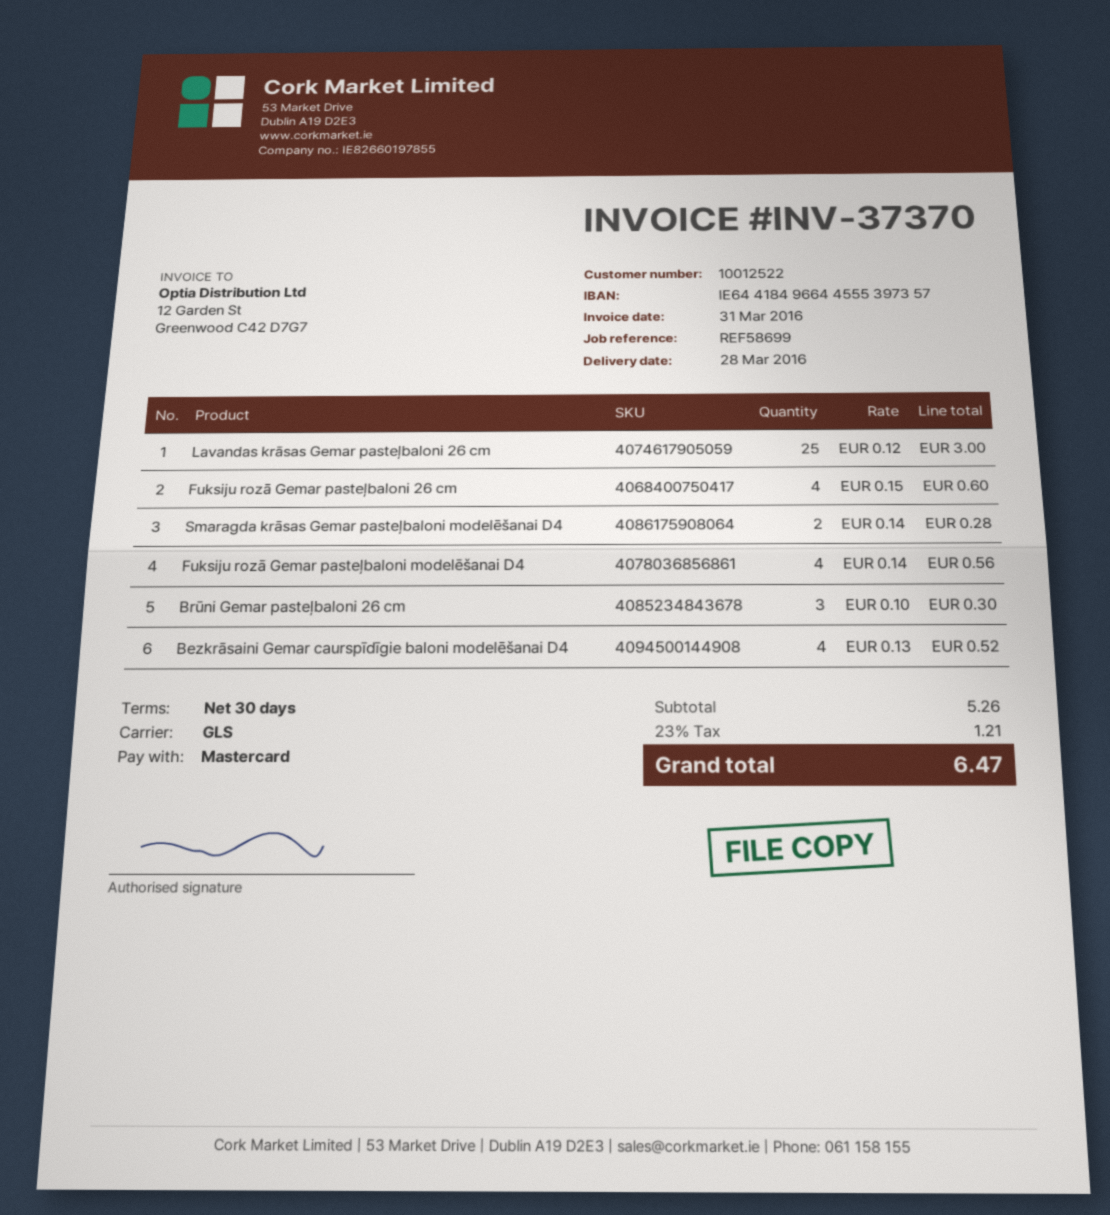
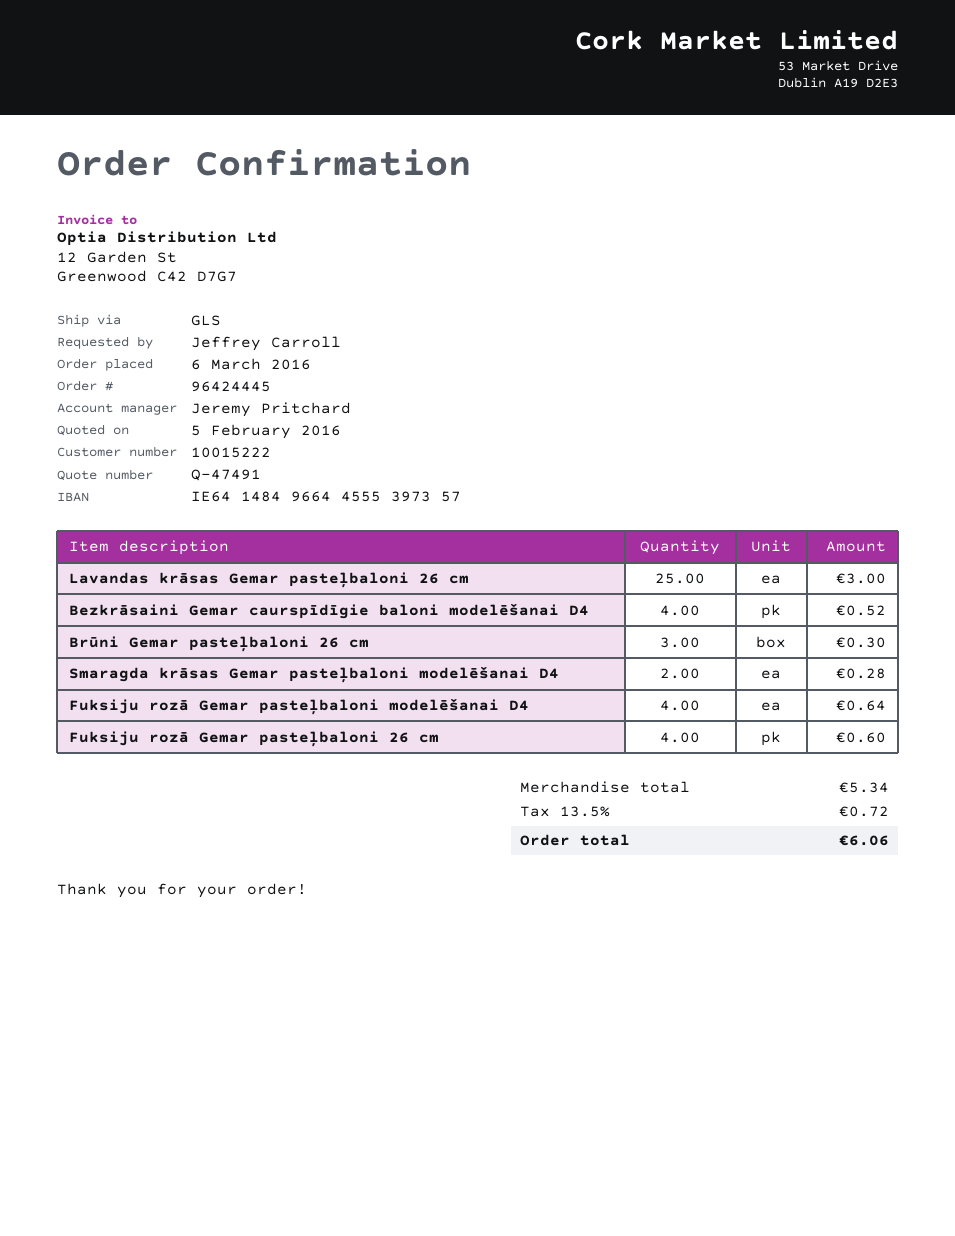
customer number: 10012522 -> 10015222
bank account: IE64418496644555397357 -> IE64148496644555397357
Fuksiju rozā Gemar pasteļbaloni modelēšanai D4: 4 for 0.56 -> 4 for 0.64
subtotal: 5.26 -> 5.34
tax: 23% = 1.21 -> 13.5% = 0.72
total: 6.47 -> 6.06

